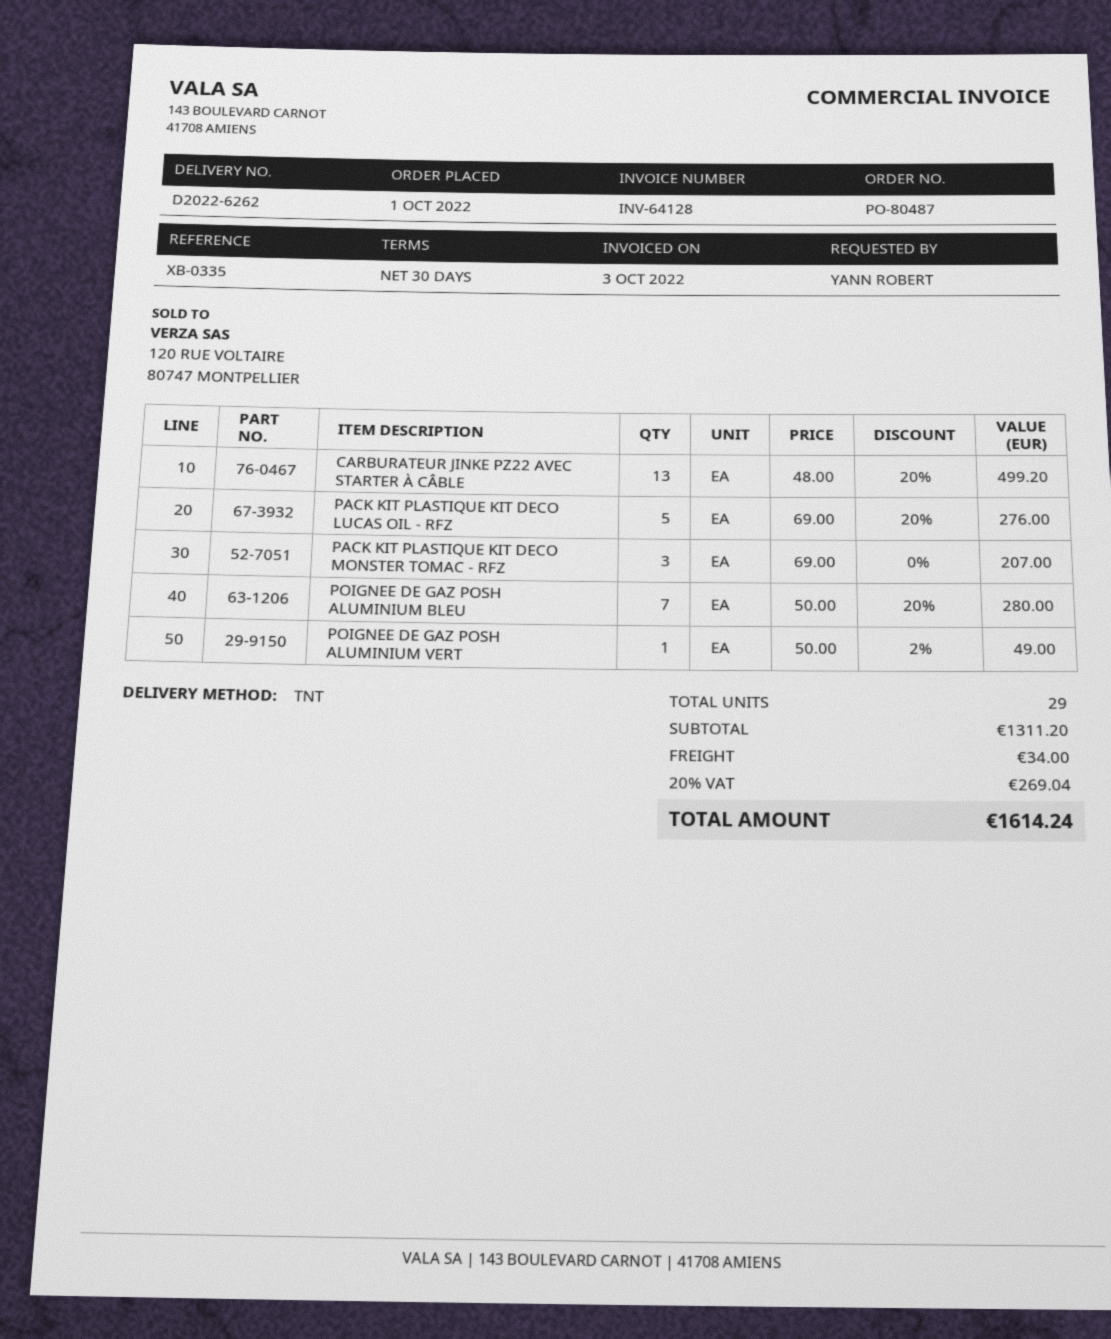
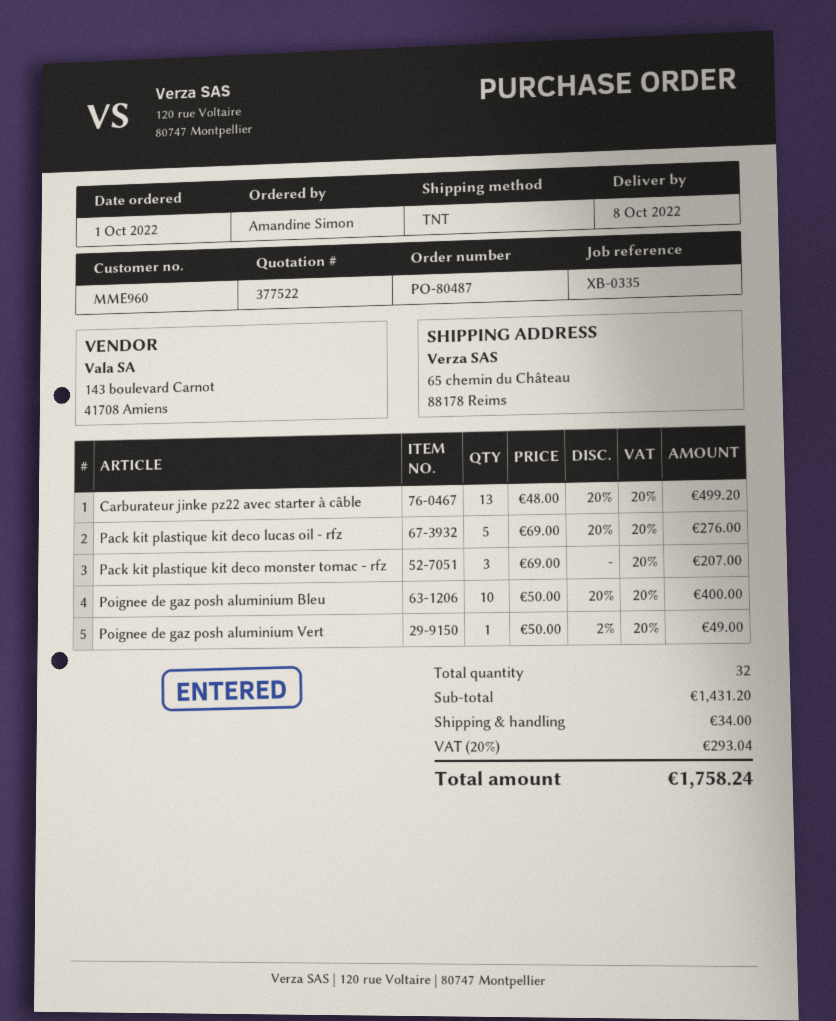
ordered by: YANN ROBERT -> Amandine Simon
POIGNEE DE GAZ POSH ALUMINIUM BLEU: 7 x 50.00 - 20% = 280.00 -> 10 x 50.00 - 20% = 400.00
total quantity: 29 -> 32
subtotal: 1311.20 -> 1431.20
tax: 20% = 269.04 -> 20% = 293.04
total: 1614.24 -> 1758.24

